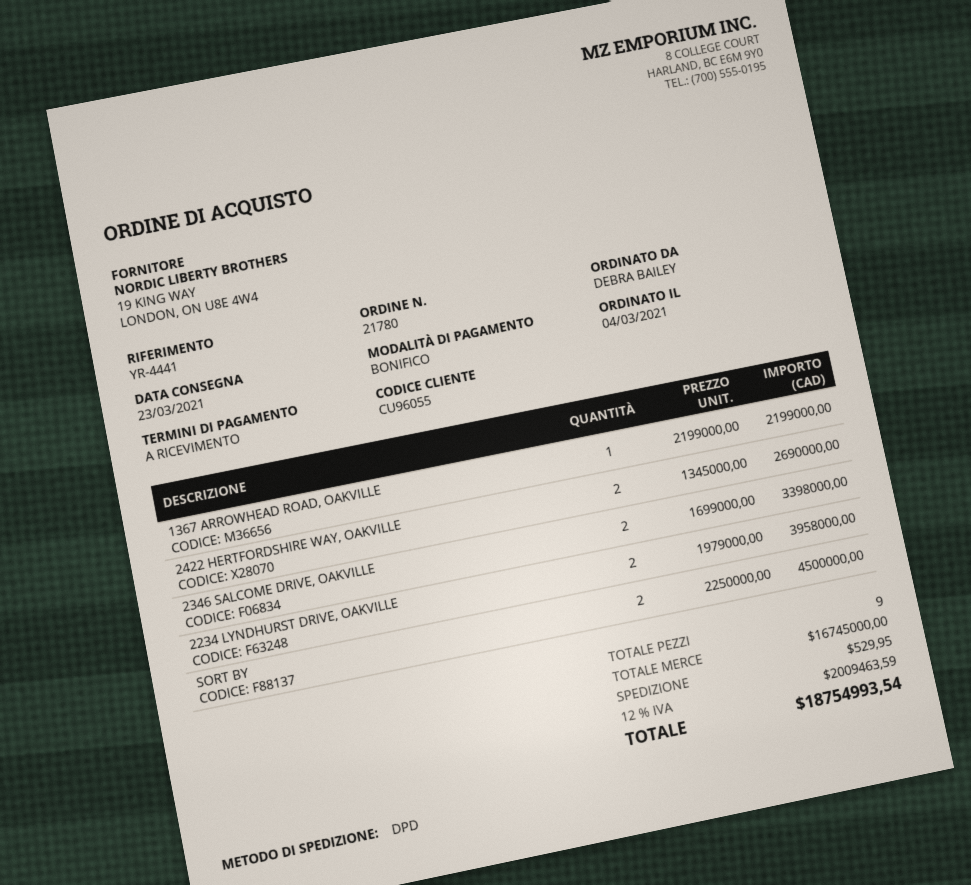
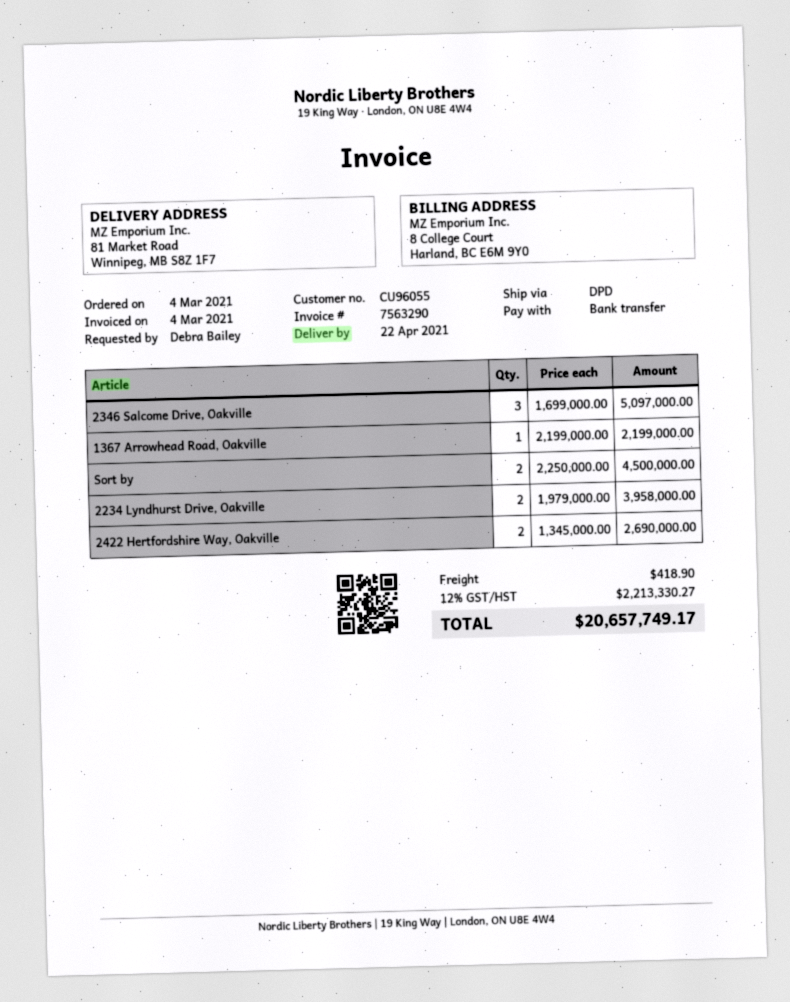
delivery date: 2021-03-23 -> 2021-04-22
2346 SALCOME DRIVE, OAKVILLE: 2 x 1699000.00 = 3398000.00 -> 3 x 1699000.00 = 5097000.00
shipping: 529.95 -> 418.90
tax: 12% = 2009463.59 -> 12% = 2213330.27
total: 18754993.54 -> 20657749.17

